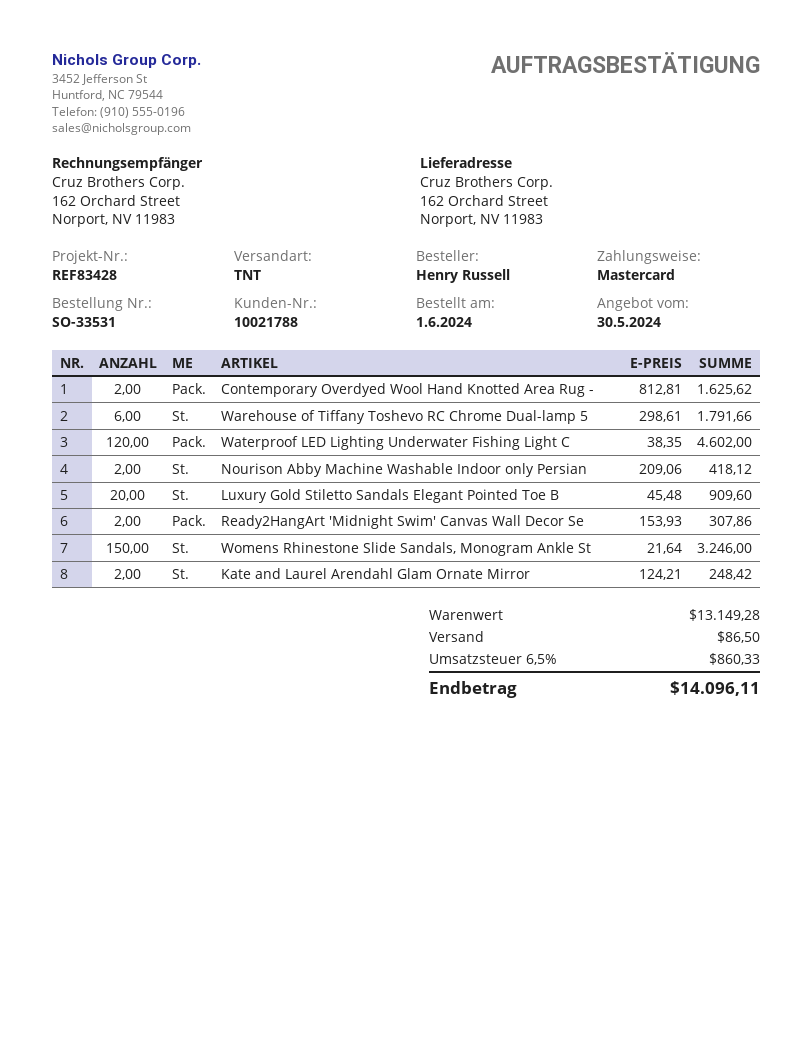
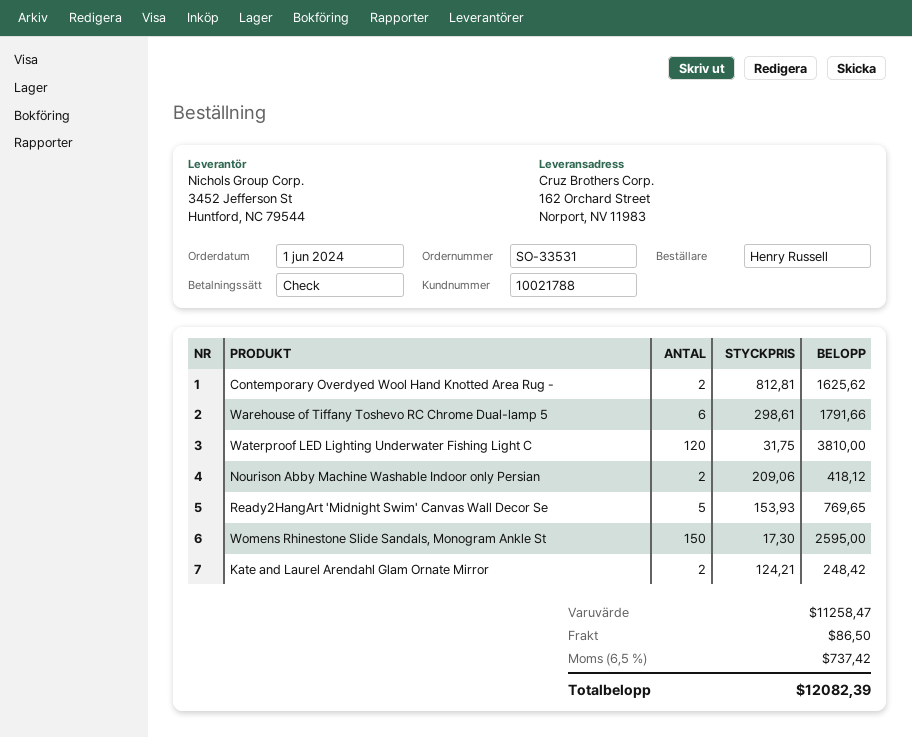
payment method: Mastercard -> cheque
Waterproof LED Lighting Underwater Fishing Light C: 120 x 38.35 = 4602.00 -> 120 x 31.75 = 3810.00
Luxury Gold Stiletto Sandals Elegant Pointed Toe B: 20 x 45.48 = 909.60 -> none
Ready2HangArt 'Midnight Swim' Canvas Wall Decor Se: 2 x 153.93 = 307.86 -> 5 x 153.93 = 769.65
Womens Rhinestone Slide Sandals, Monogram Ankle St: 150 x 21.64 = 3246.00 -> 150 x 17.30 = 2595.00
subtotal: 13149.28 -> 11258.47
tax: 6.5% = 860.33 -> 6.5% = 737.42
total: 14096.11 -> 12082.39

